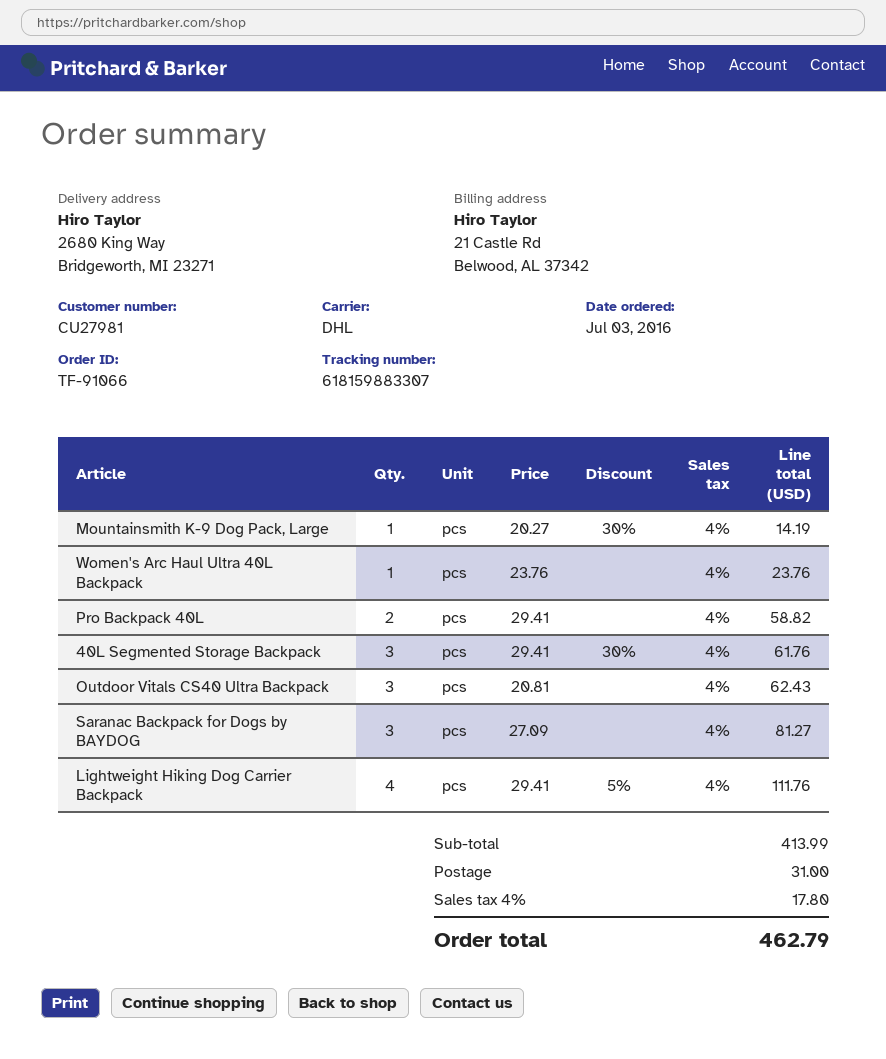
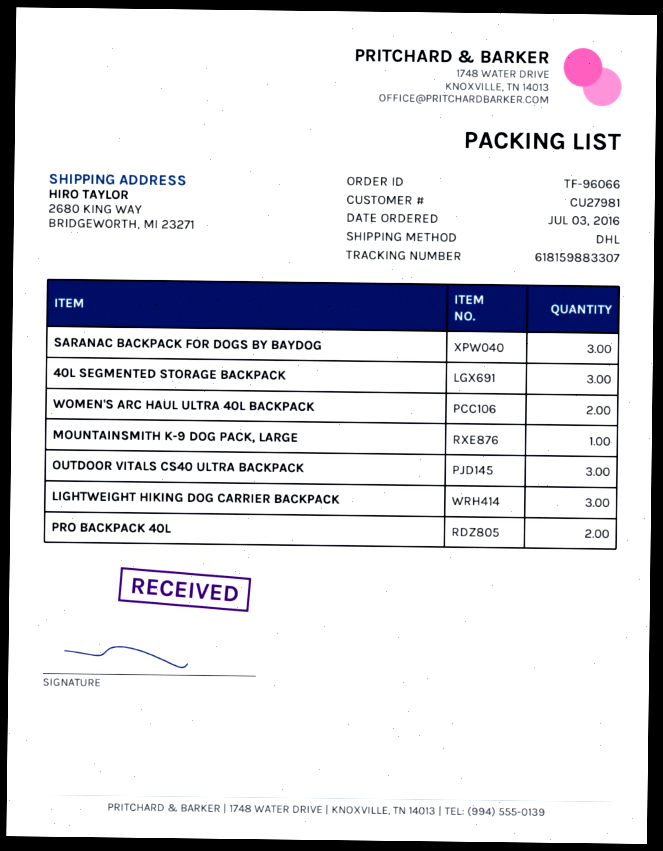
order number: TF-91066 -> TF-96066
Women's Arc Haul Ultra 40L Backpack: 1 -> 2
Lightweight Hiking Dog Carrier Backpack: 4 -> 3

